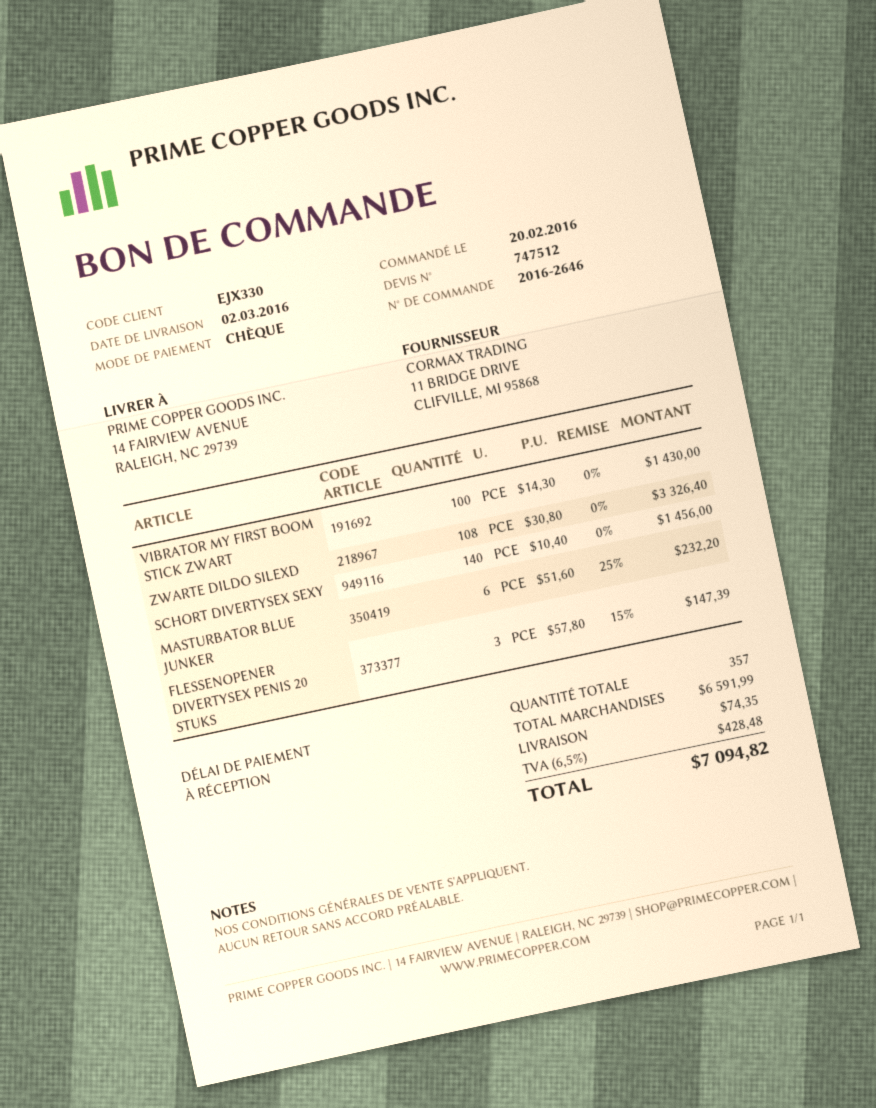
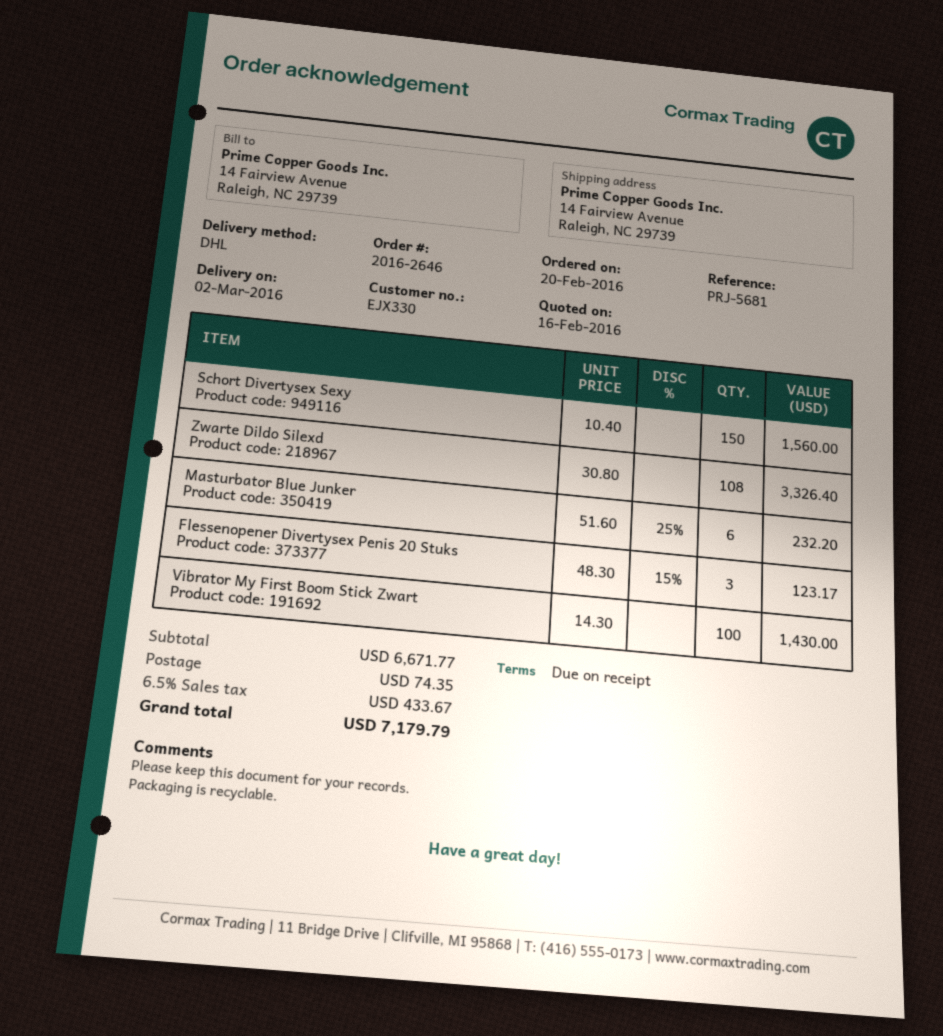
SCHORT DIVERTYSEX SEXY: 140 x 10.40 = 1456.00 -> 150 x 10.40 = 1560.00
FLESSENOPENER DIVERTYSEX PENIS 20 STUKS: 3 x 57.80 - 15% = 147.39 -> 3 x 48.30 - 15% = 123.17
subtotal: 6591.99 -> 6671.77
tax: 6.5% = 428.48 -> 6.5% = 433.67
total: 7094.82 -> 7179.79

